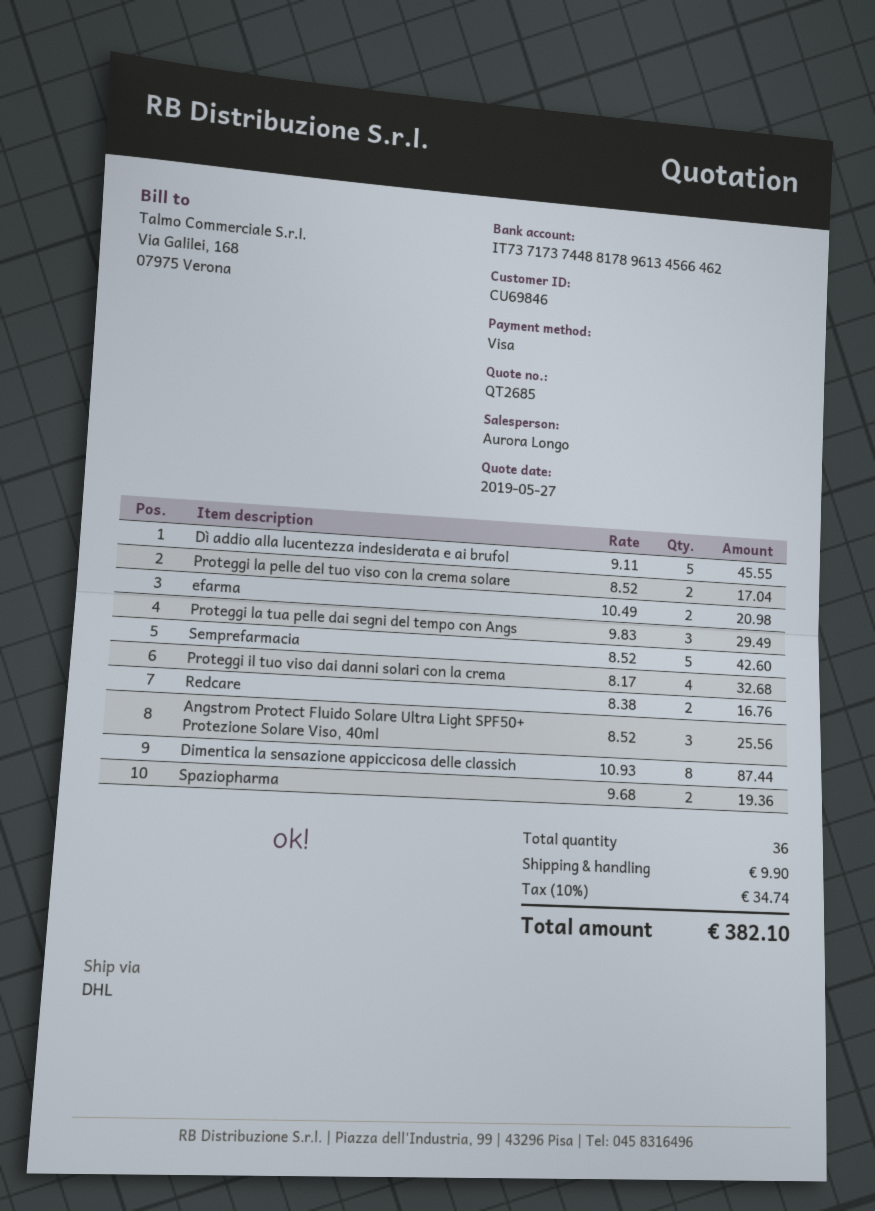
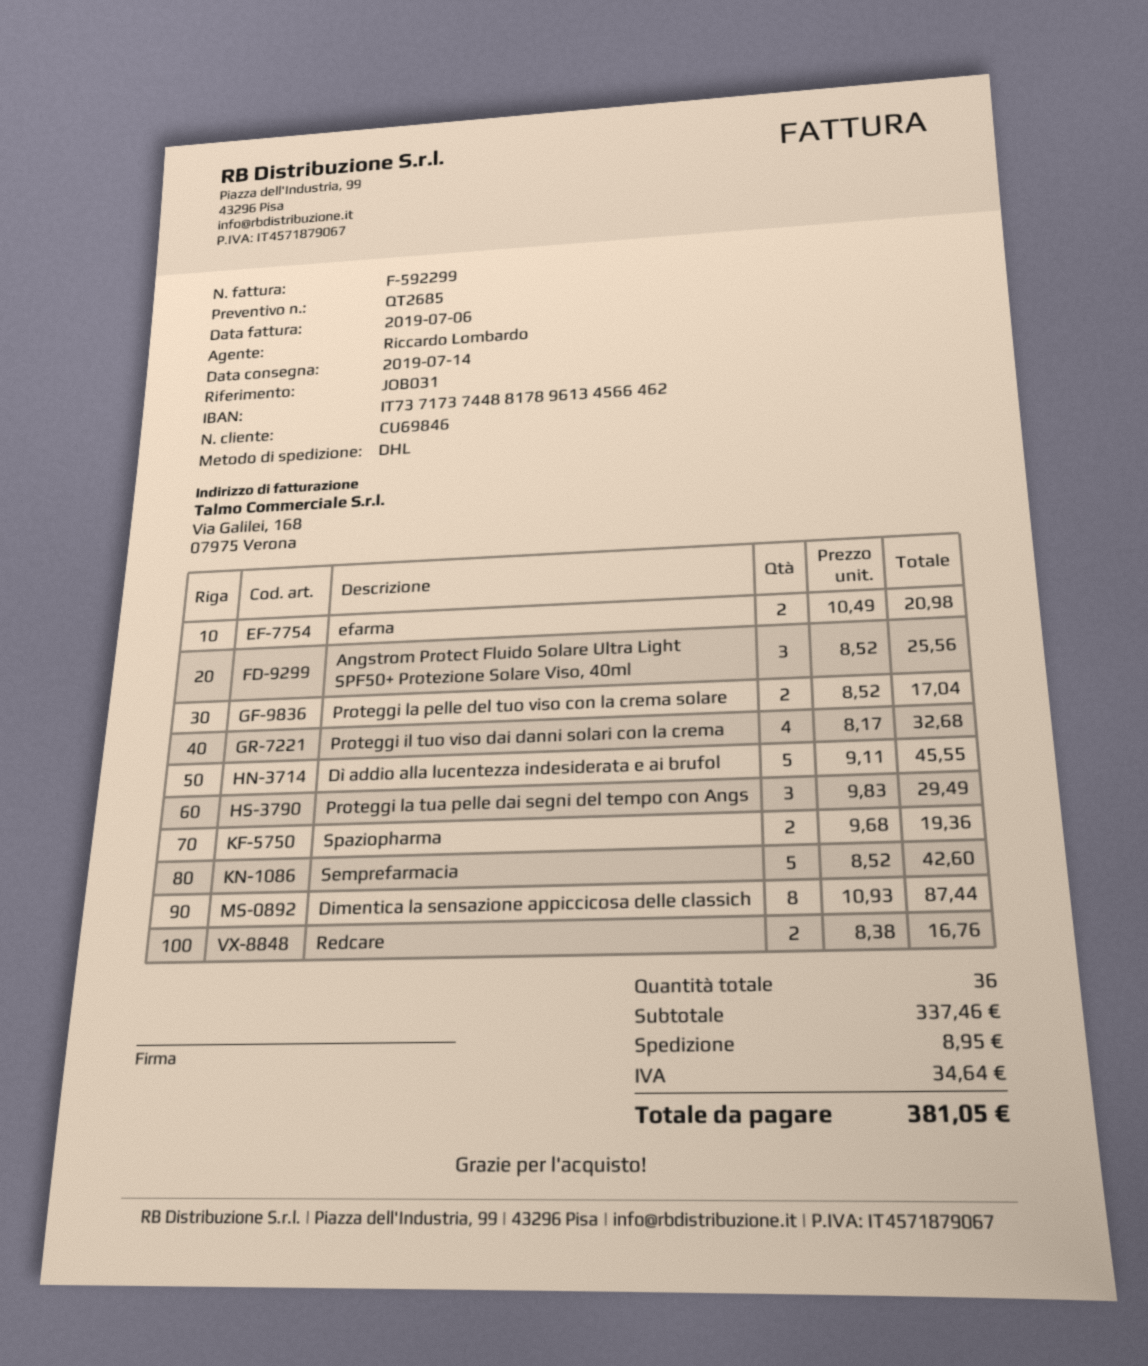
sales rep: Aurora Longo -> Riccardo Lombardo
shipping: 9.90 -> 8.95
tax: 34.74 -> 34.64
total: 382.10 -> 381.05

